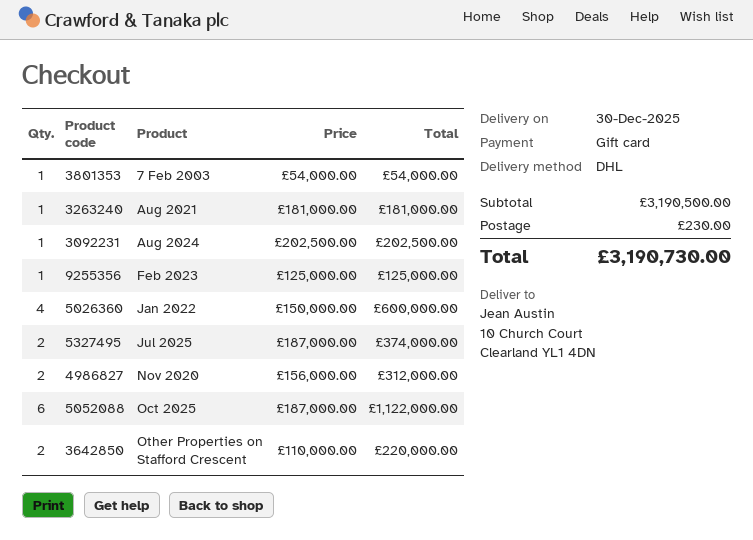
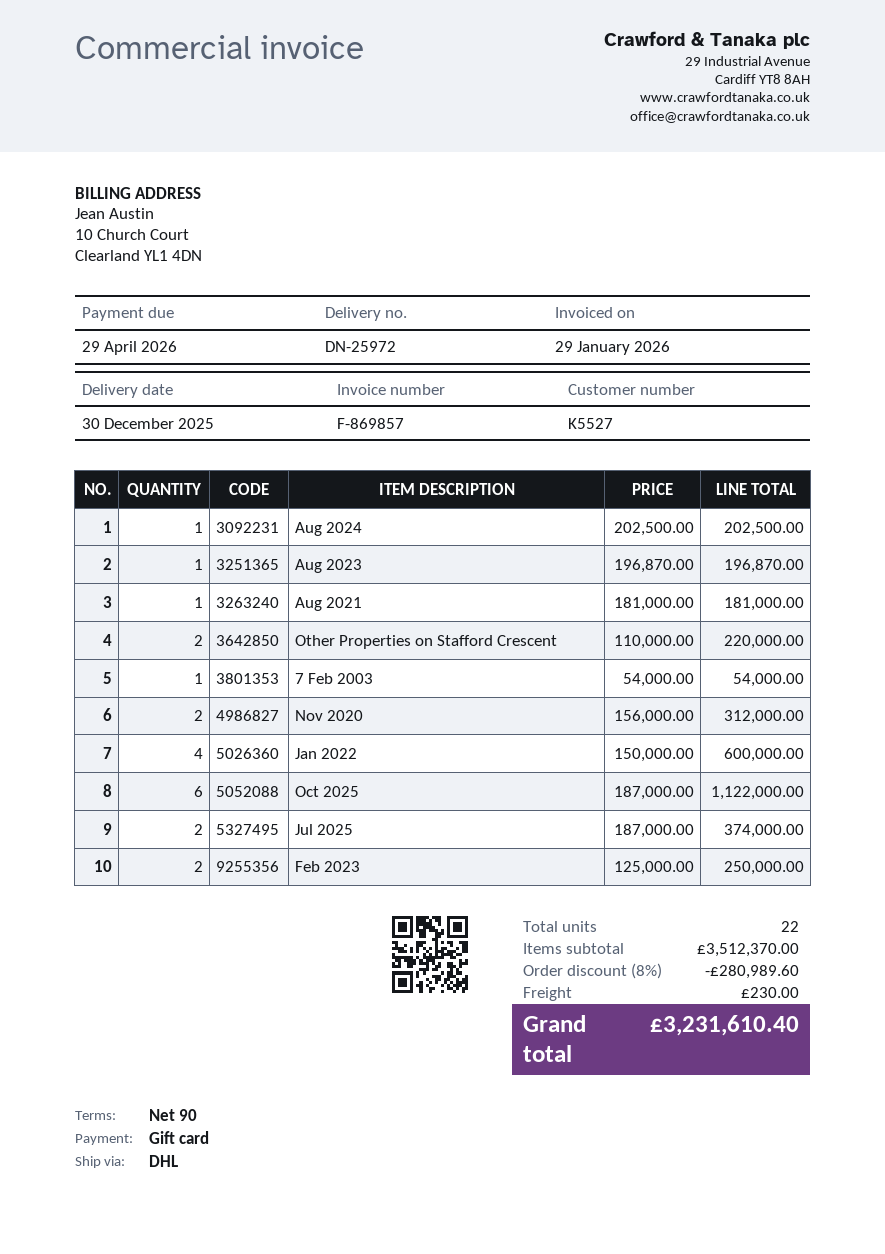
Feb 2023: 1 x 125000.00 = 125000.00 -> 2 x 125000.00 = 250000.00
Aug 2023: none -> 1 x 196870.00 = 196870.00
subtotal: 3190500.00 -> 3512370.00
discount: none -> 8% = 280989.60
total: 3190730.00 -> 3231610.40

